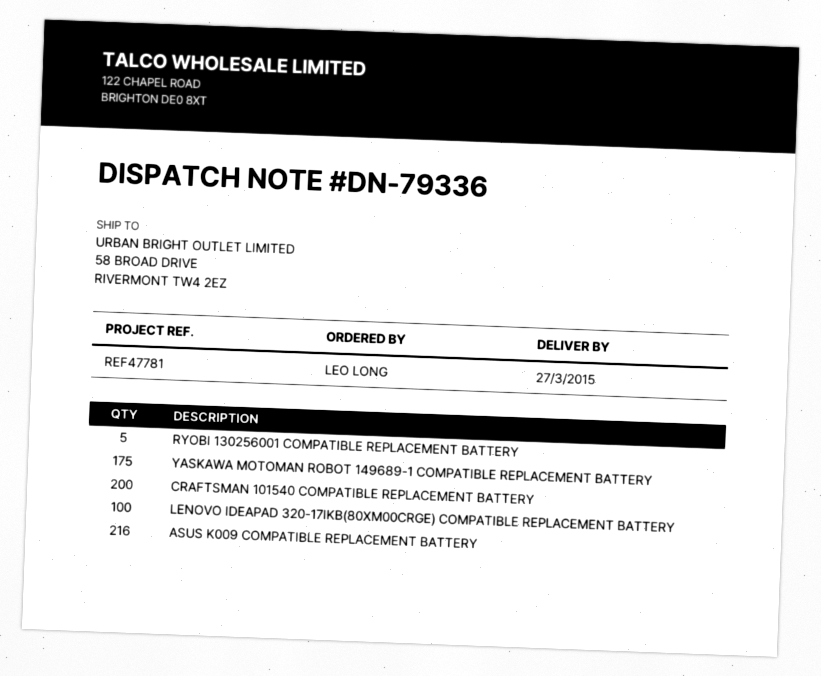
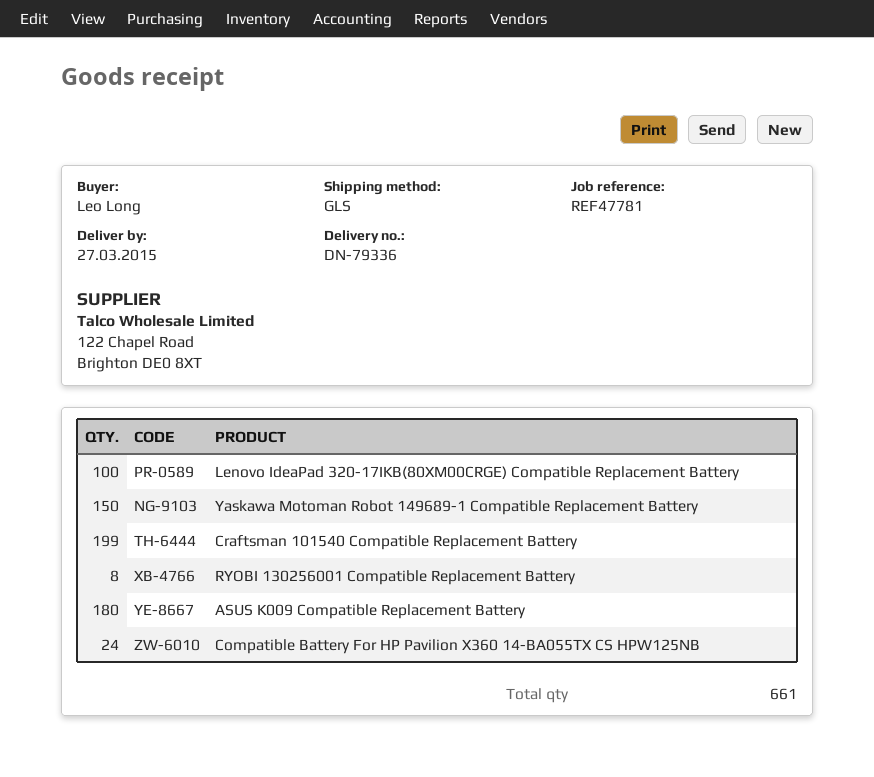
RYOBI 130256001 COMPATIBLE REPLACEMENT BATTERY: 5 -> 8
YASKAWA MOTOMAN ROBOT 149689-1 COMPATIBLE REPLACEMENT BATTERY: 175 -> 150
CRAFTSMAN 101540 COMPATIBLE REPLACEMENT BATTERY: 200 -> 199
ASUS K009 COMPATIBLE REPLACEMENT BATTERY: 216 -> 180
Compatible Battery For HP Pavilion X360 14-BA055TX CS HPW125NB: none -> 24

